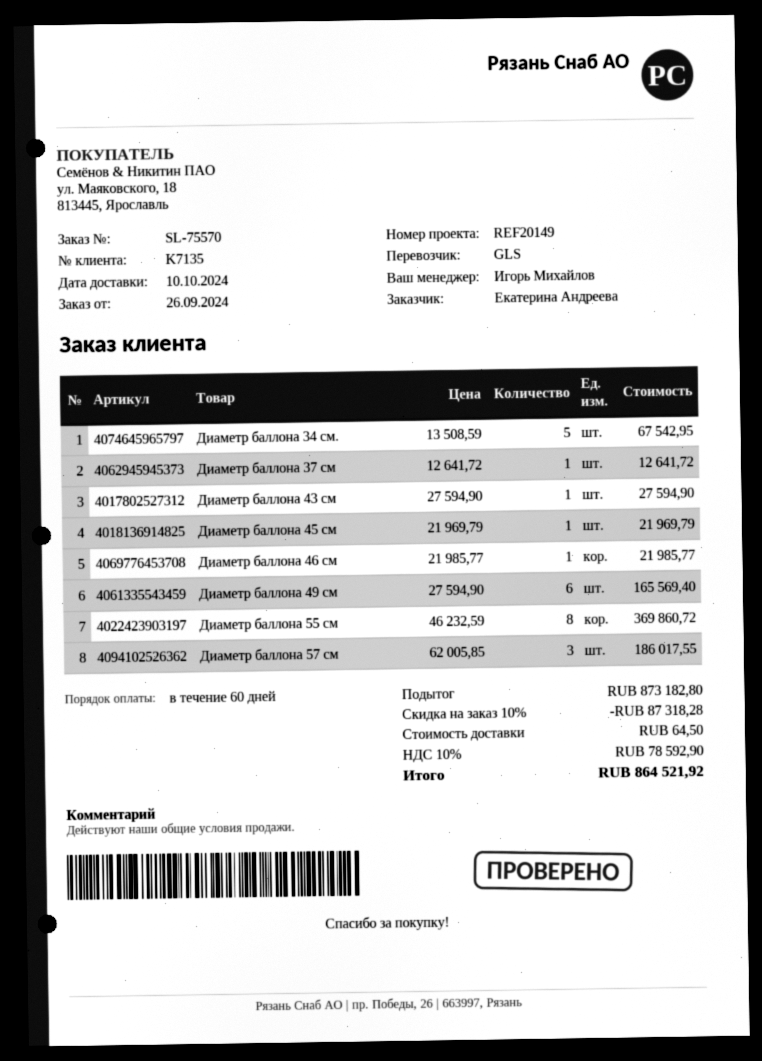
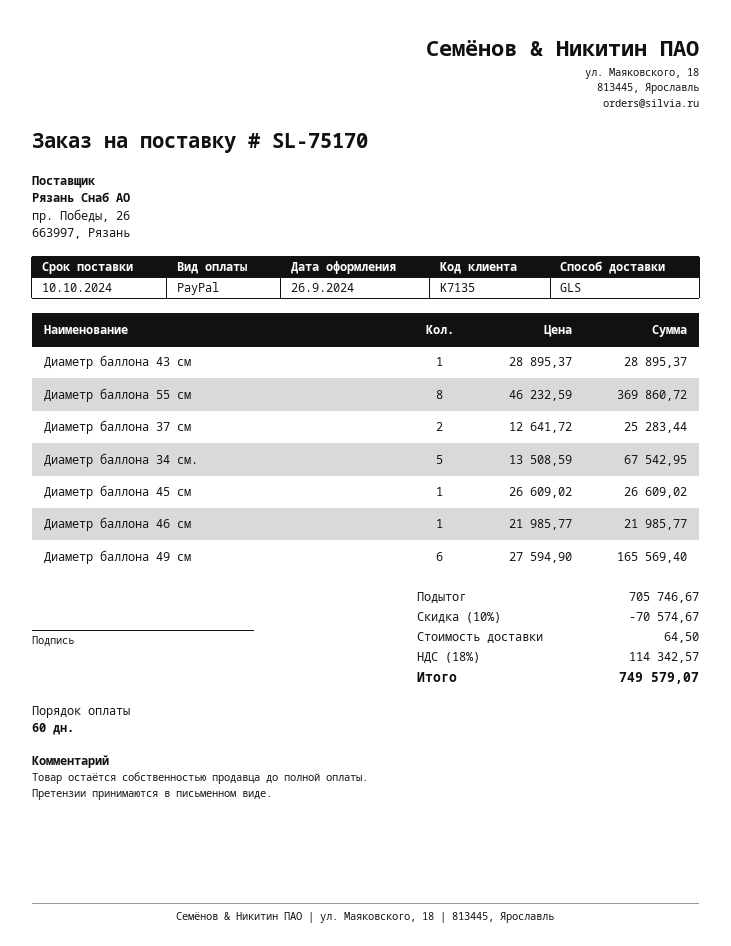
order number: SL-75570 -> SL-75170
Диаметр баллона 37 см: 1 x 12641.72 = 12641.72 -> 2 x 12641.72 = 25283.44
Диаметр баллона 43 см: 1 x 27594.90 = 27594.90 -> 1 x 28895.37 = 28895.37
Диаметр баллона 45 см: 1 x 21969.79 = 21969.79 -> 1 x 26609.02 = 26609.02
Диаметр баллона 57 см: 3 x 62005.85 = 186017.55 -> none
subtotal: 873182.80 -> 705746.67
discount: 10% = 87318.28 -> 10% = 70574.67
tax: 10% = 78592.90 -> 18% = 114342.57
total: 864521.92 -> 749579.07

